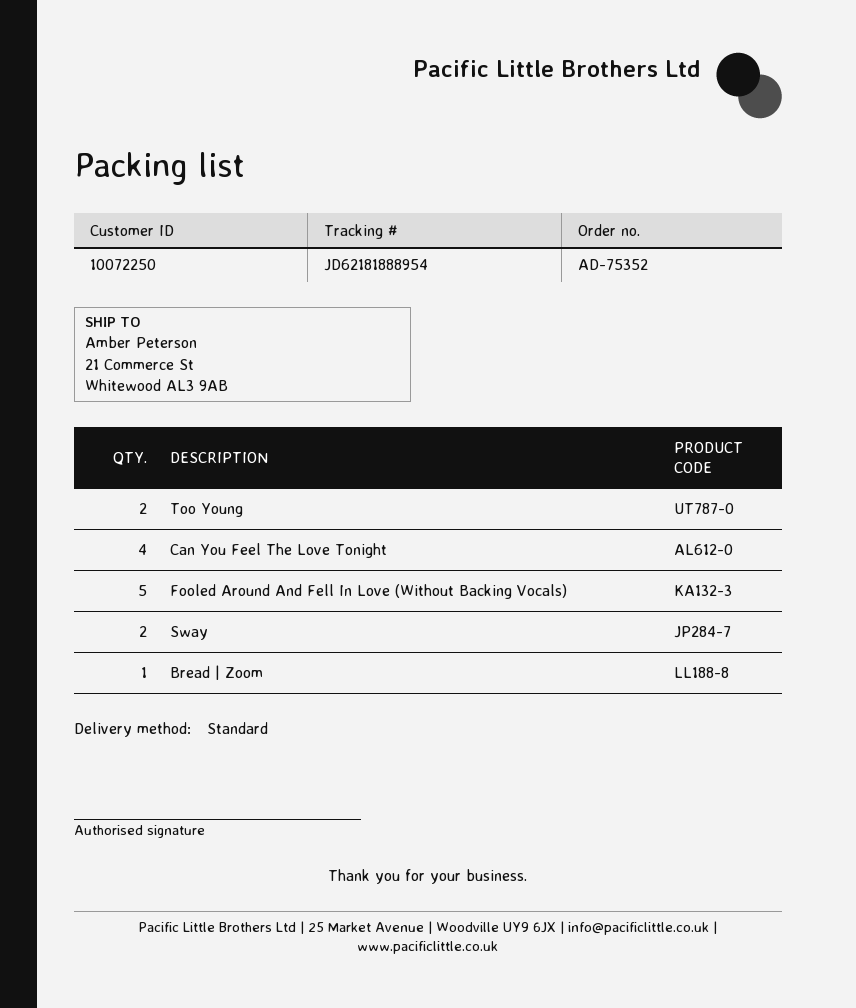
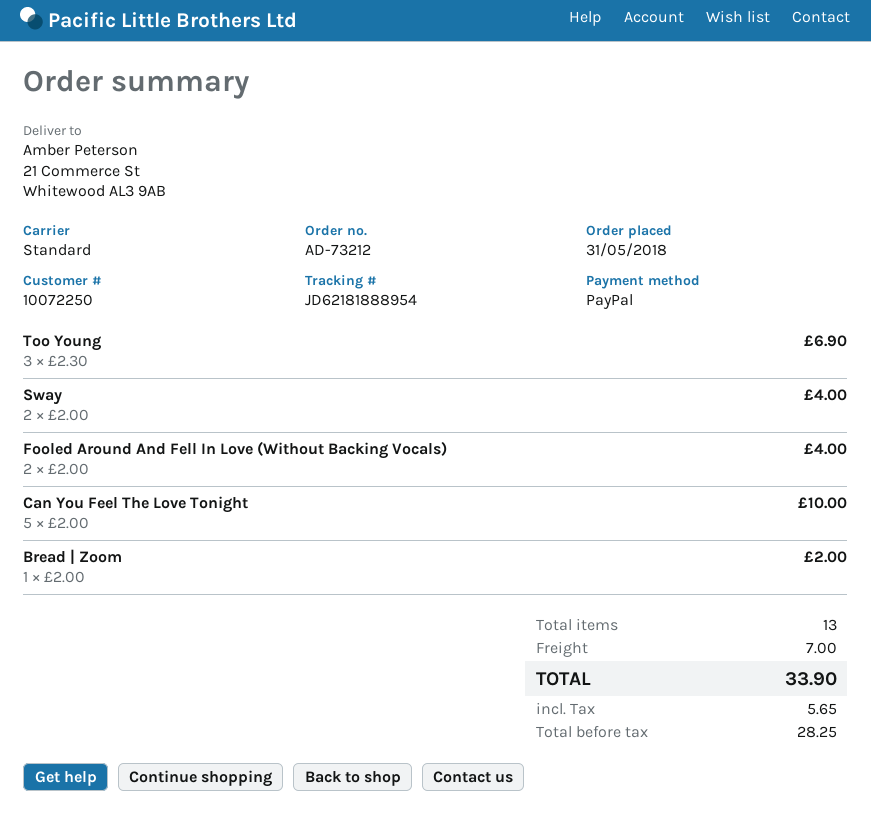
order number: AD-75352 -> AD-73212
Too Young: 2 -> 3
Can You Feel The Love Tonight: 4 -> 5
Fooled Around And Fell In Love (Without Backing Vocals): 5 -> 2

